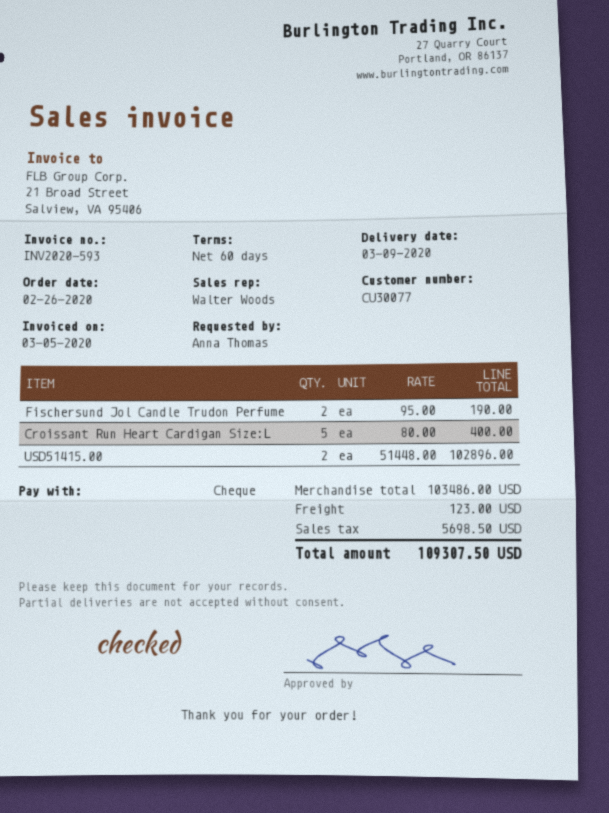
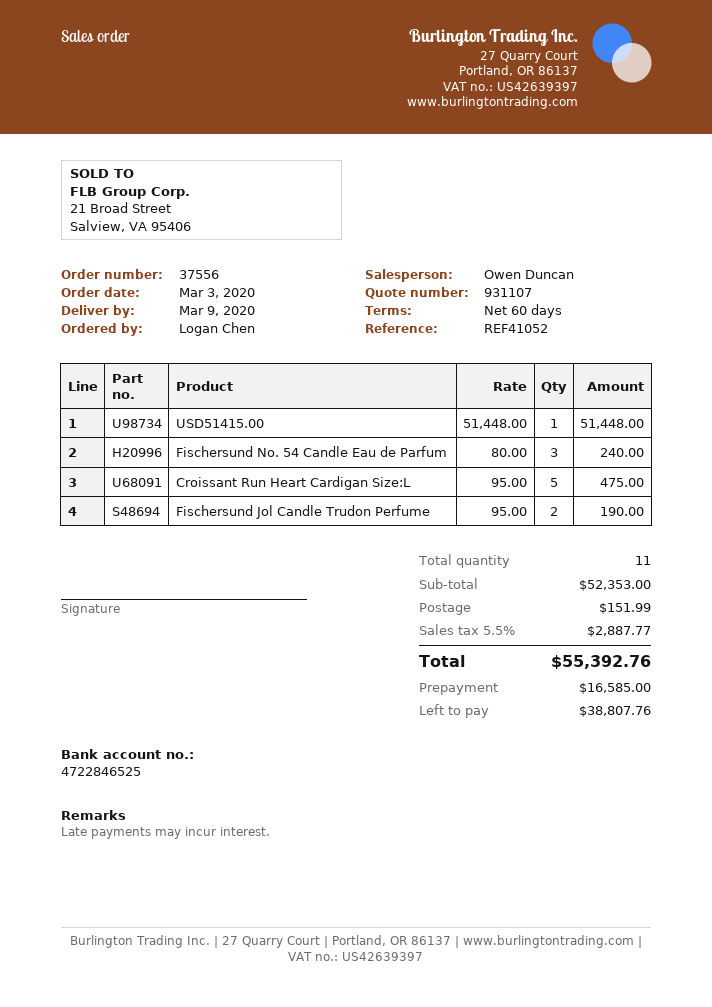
order date: 2020-02-26 -> 2020-03-03
ordered by: Anna Thomas -> Logan Chen
sales rep: Walter Woods -> Owen Duncan
Croissant Run Heart Cardigan Size:L: 5 x 80.00 = 400.00 -> 5 x 95.00 = 475.00
USD51415.00: 2 x 51448.00 = 102896.00 -> 1 x 51448.00 = 51448.00
Fischersund No. 54 Candle Eau de Parfum: none -> 3 x 80.00 = 240.00
subtotal: 103486.00 -> 52353.00
shipping: 123.00 -> 151.99
tax: 5698.50 -> 2887.77
total: 109307.50 -> 55392.76

